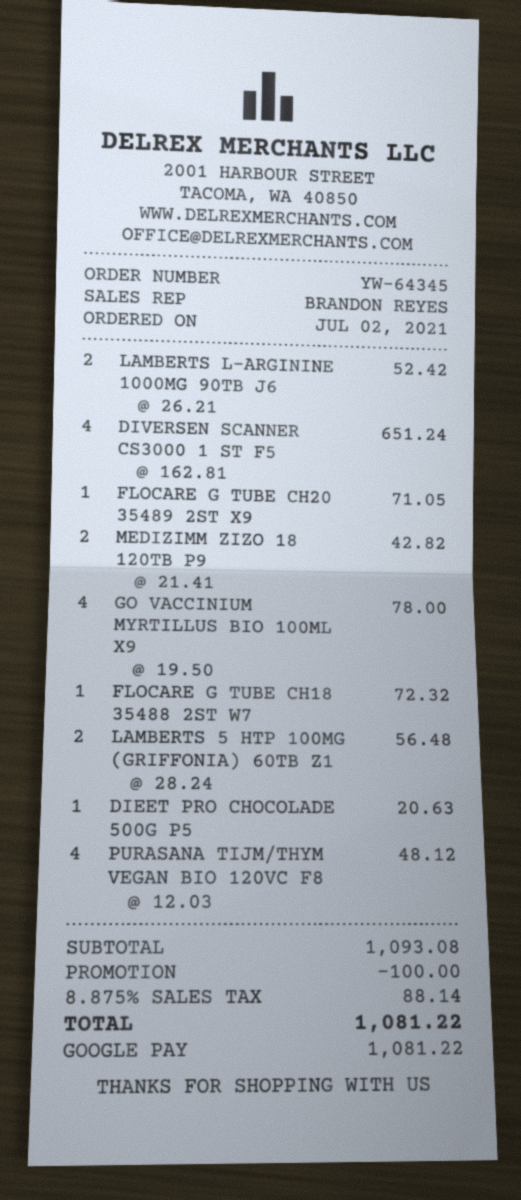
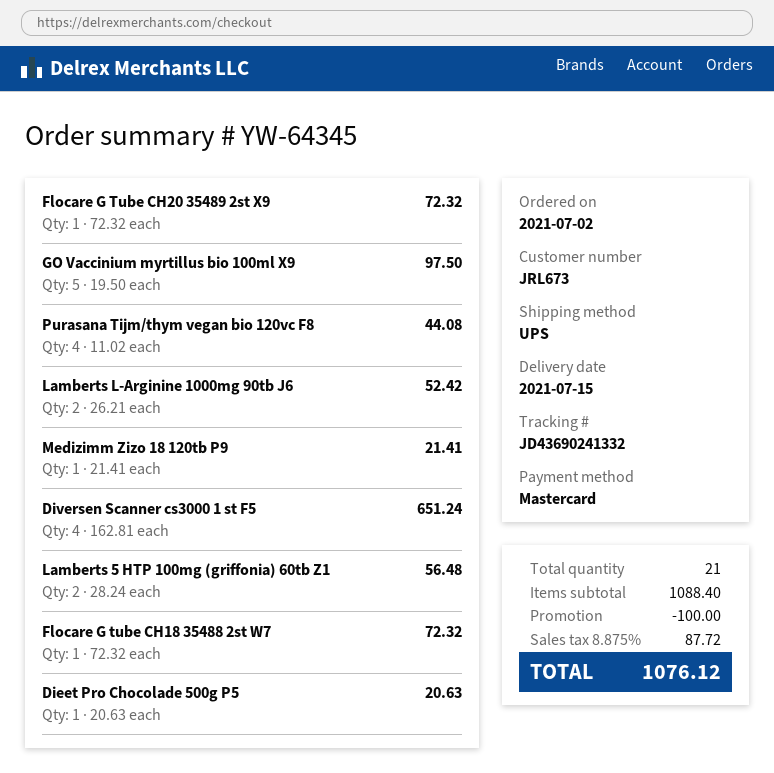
payment method: Google Pay -> Mastercard
FLOCARE G TUBE CH20 35489 2ST X9: 1 x 71.05 = 71.05 -> 1 x 72.32 = 72.32
MEDIZIMM ZIZO 18 120TB P9: 2 x 21.41 = 42.82 -> 1 x 21.41 = 21.41
GO VACCINIUM MYRTILLUS BIO 100ML X9: 4 x 19.50 = 78.00 -> 5 x 19.50 = 97.50
PURASANA TIJM/THYM VEGAN BIO 120VC F8: 4 x 12.03 = 48.12 -> 4 x 11.02 = 44.08
subtotal: 1093.08 -> 1088.40
tax: 8.875% = 88.14 -> 8.875% = 87.72
total: 1081.22 -> 1076.12

